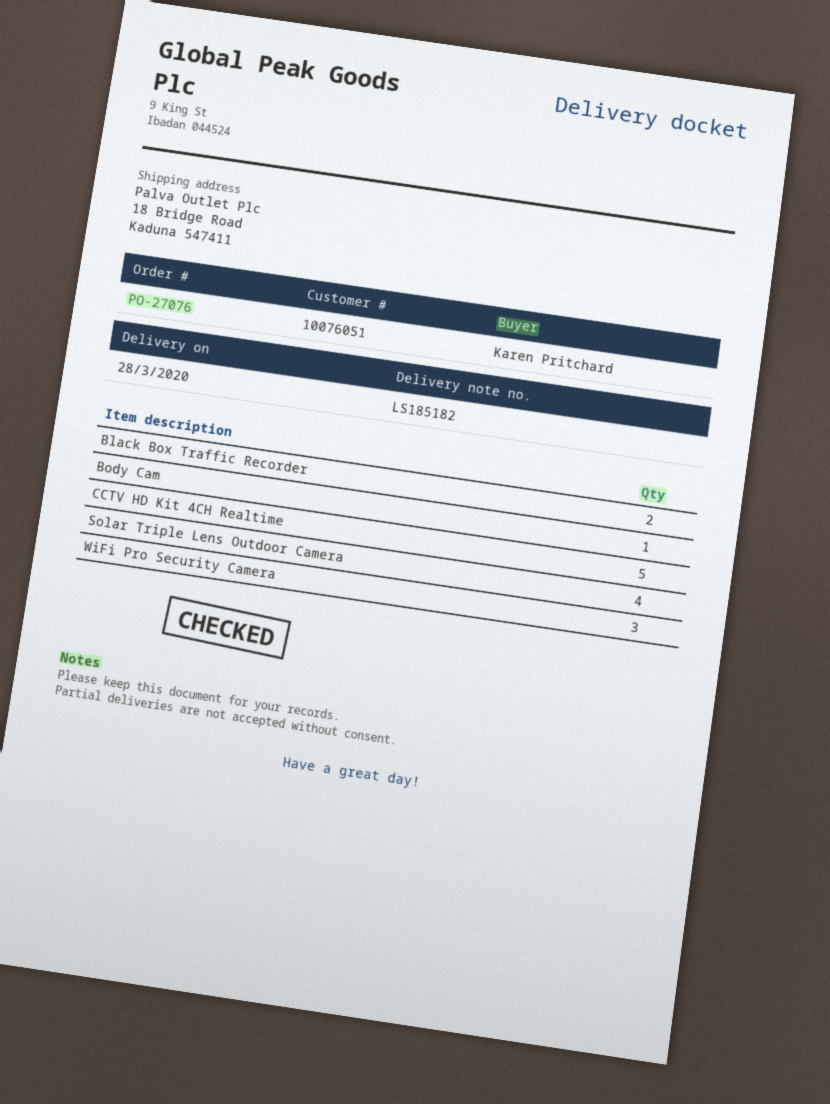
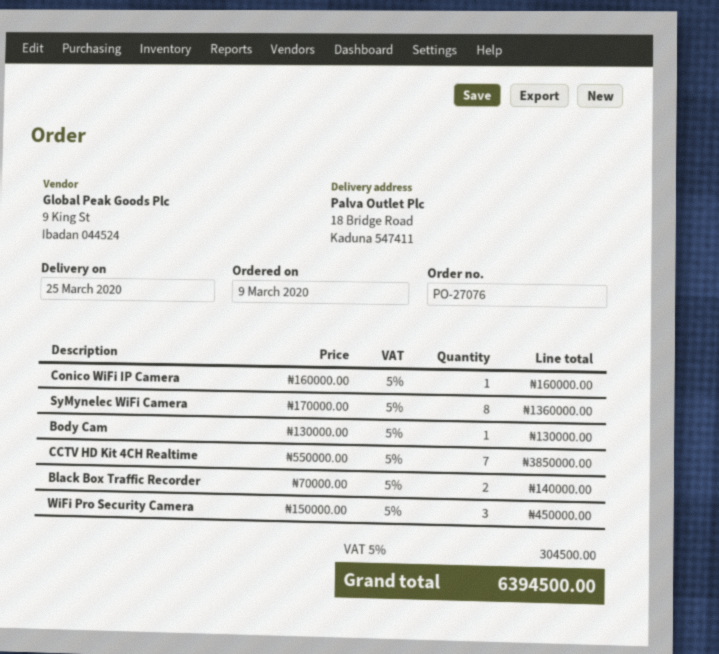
delivery date: 2020-03-28 -> 2020-03-25
CCTV HD Kit 4CH Realtime: 5 -> 7
Solar Triple Lens Outdoor Camera: 4 -> none
Conico WiFi IP Camera: none -> 1
SyMynelec WiFi Camera: none -> 8

